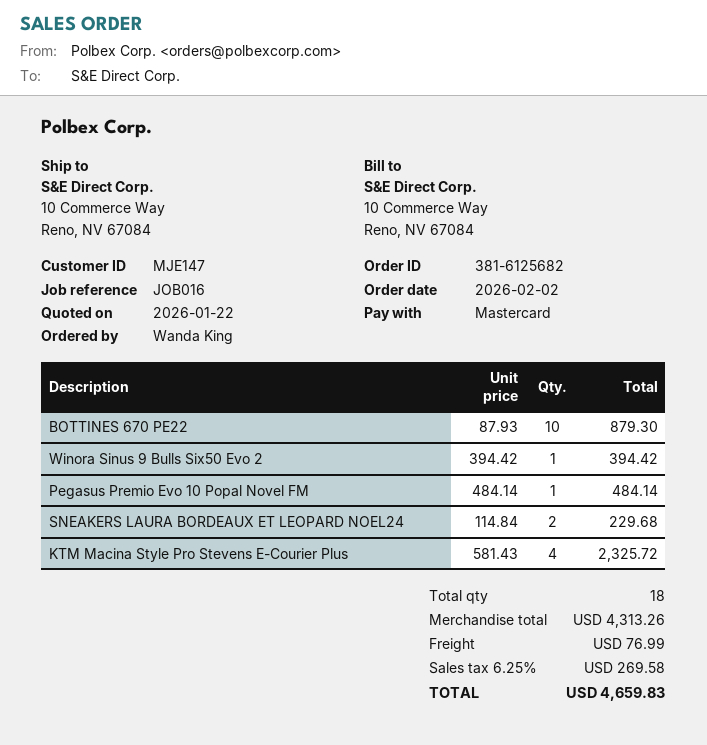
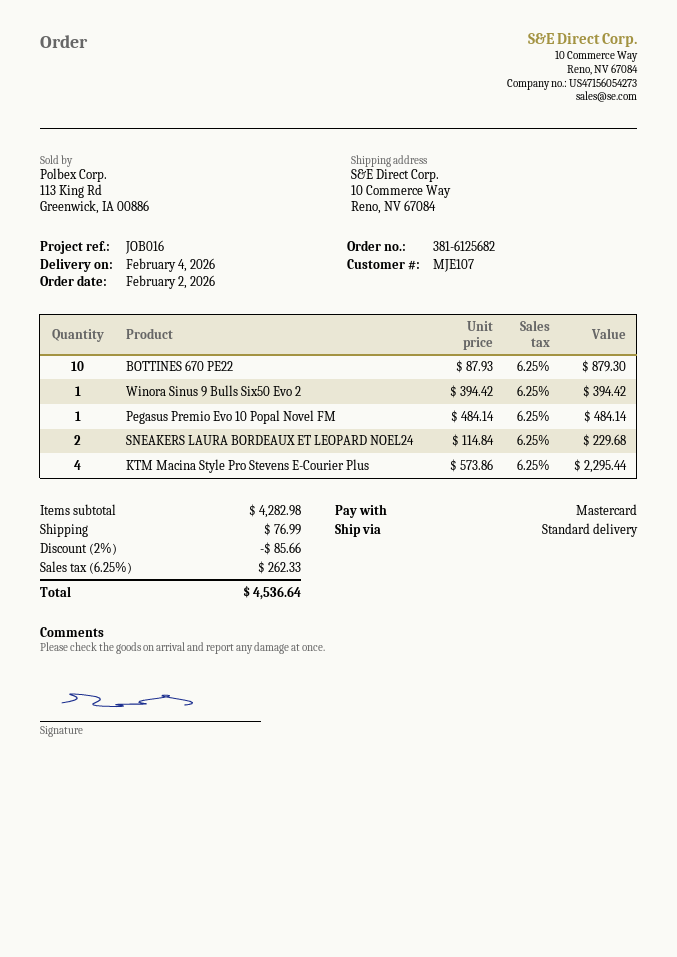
customer number: MJE147 -> MJE107
KTM Macina Style Pro Stevens E-Courier Plus: 4 x 581.43 = 2325.72 -> 4 x 573.86 = 2295.44
subtotal: 4313.26 -> 4282.98
discount: none -> 2% = 85.66
tax: 6.25% = 269.58 -> 6.25% = 262.33
total: 4659.83 -> 4536.64

